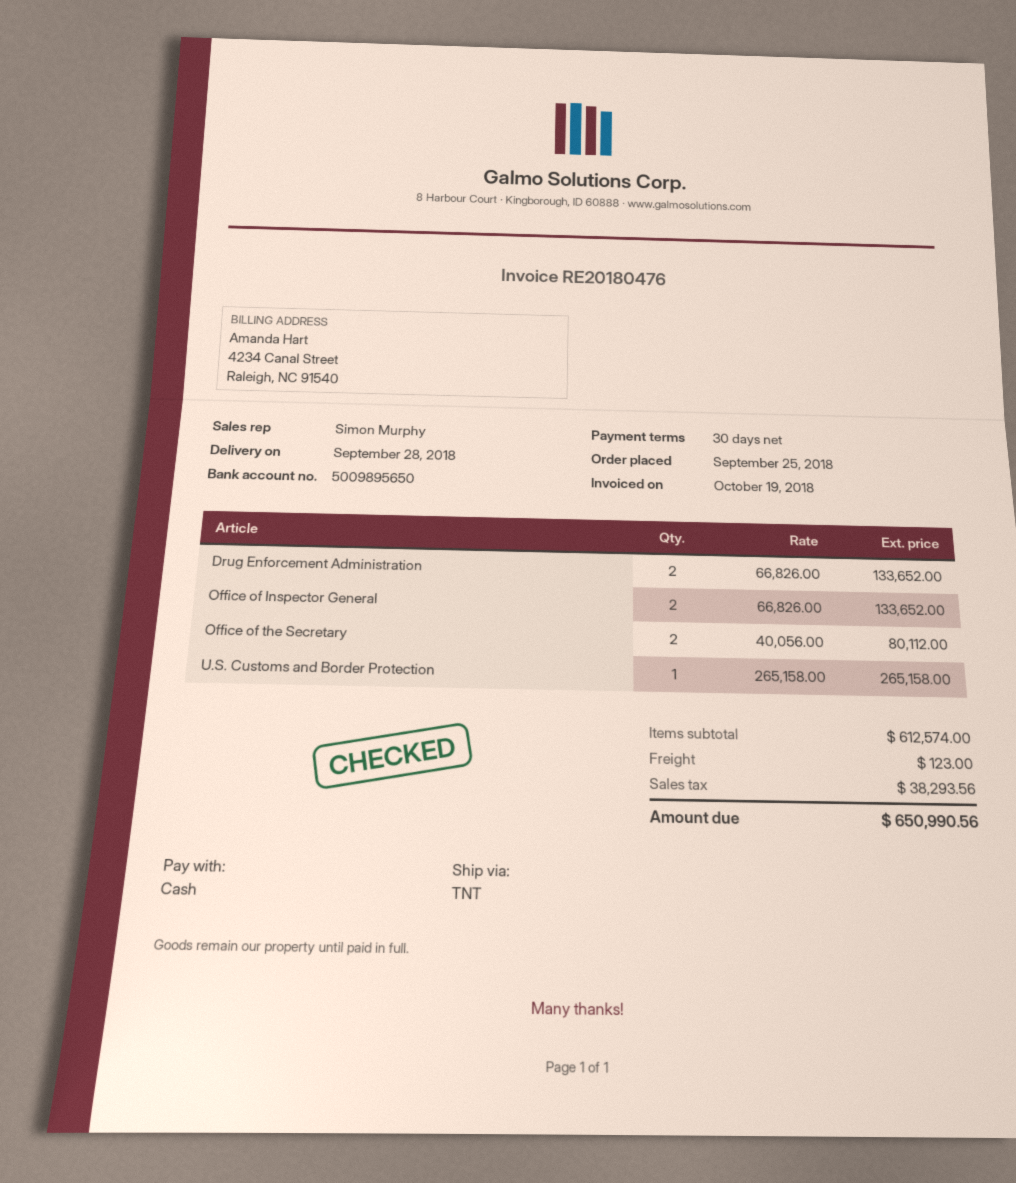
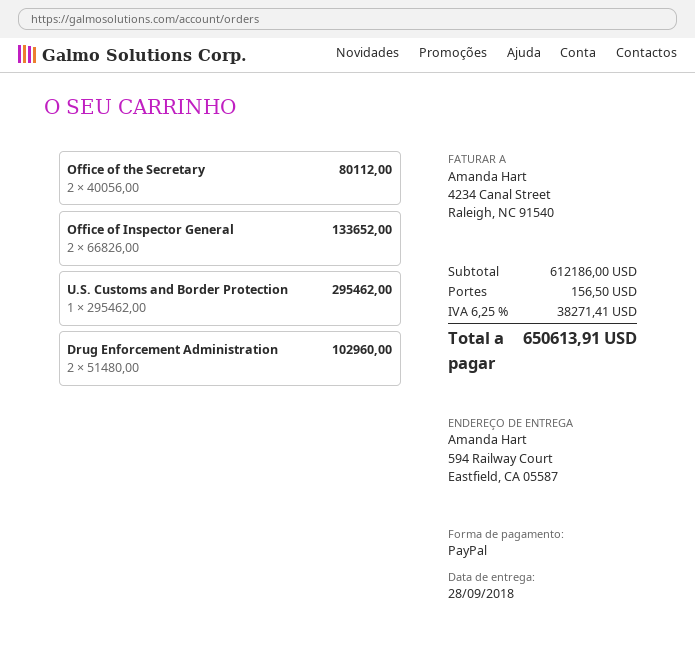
payment method: cash -> PayPal
Drug Enforcement Administration: 2 x 66826.00 = 133652.00 -> 2 x 51480.00 = 102960.00
U.S. Customs and Border Protection: 1 x 265158.00 = 265158.00 -> 1 x 295462.00 = 295462.00
subtotal: 612574.00 -> 612186.00
shipping: 123.00 -> 156.50
tax: 38293.56 -> 38271.41
total: 650990.56 -> 650613.91

